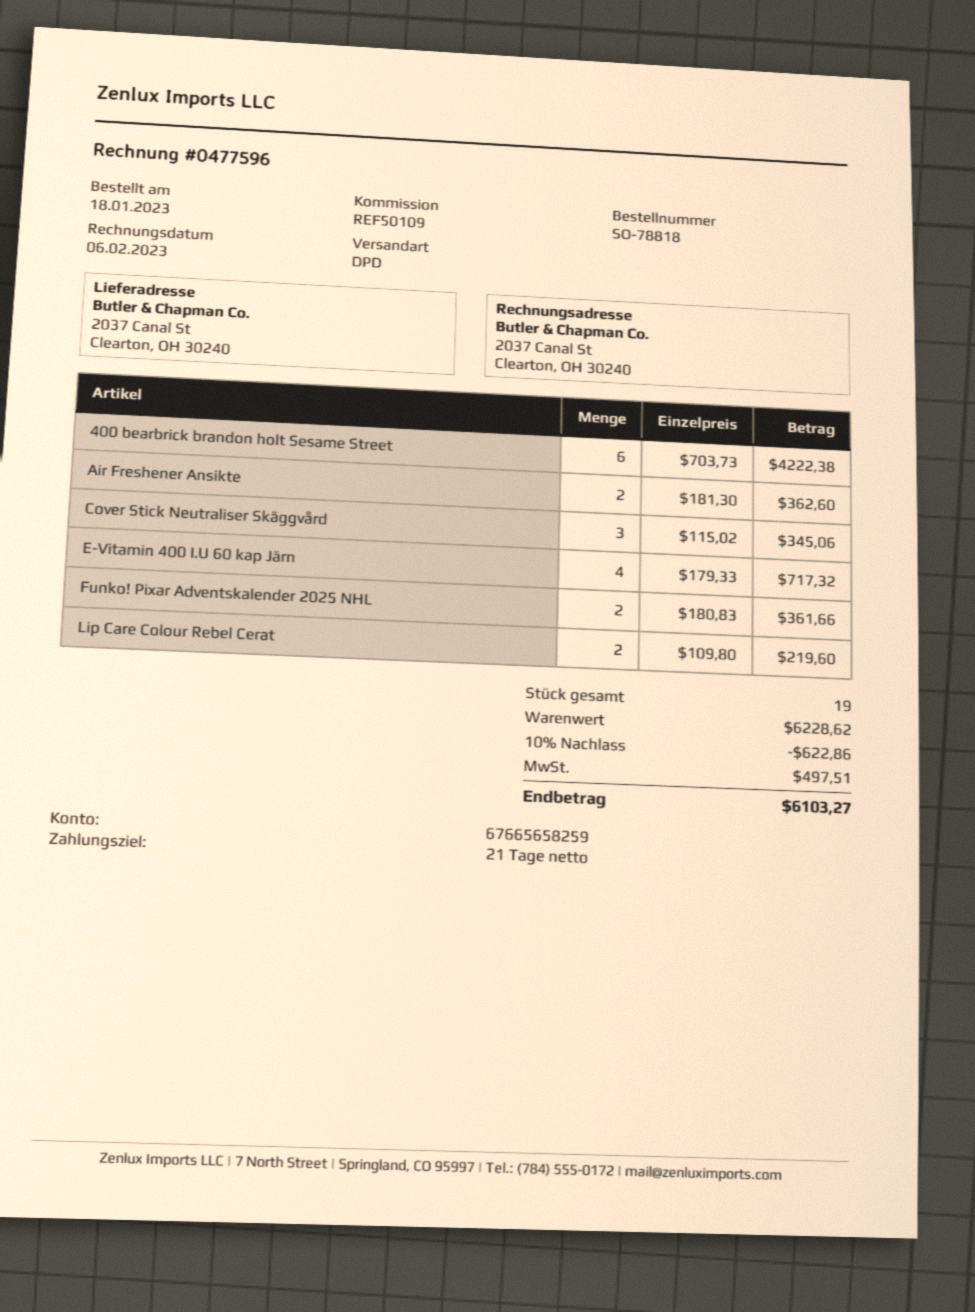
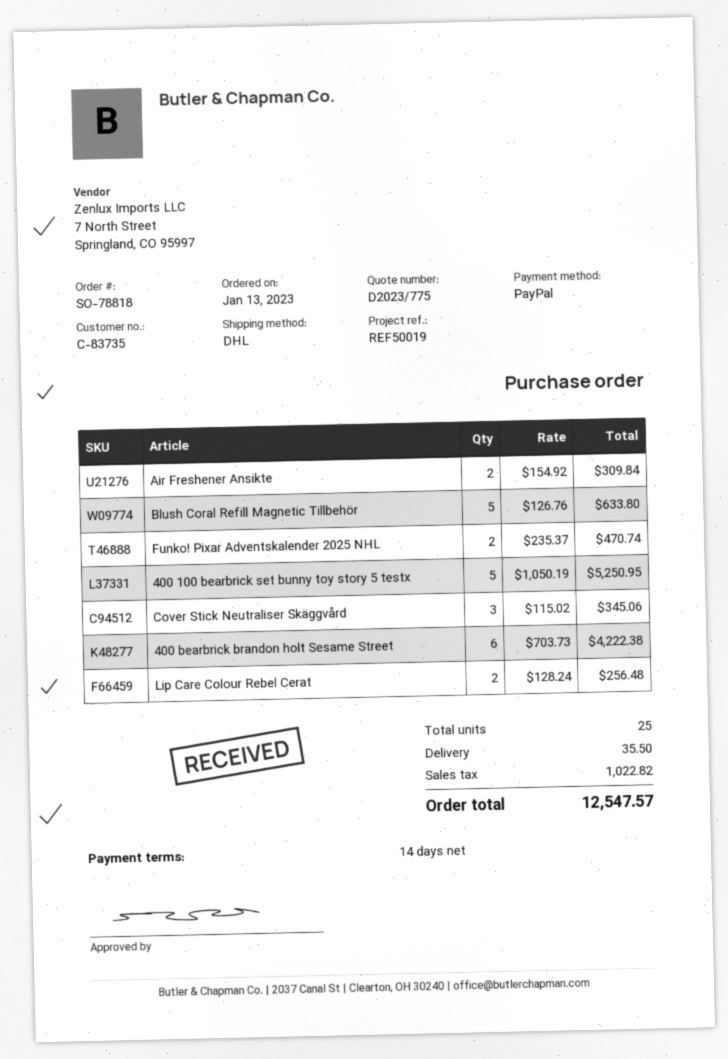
order date: 2023-01-18 -> 2023-01-13
payment terms: 21 days -> 14 days
reference: REF50109 -> REF50019
shipping method: DPD -> DHL
Air Freshener Ansikte: 2 x 181.30 = 362.60 -> 2 x 154.92 = 309.84
E-Vitamin 400 I.U 60 kap Järn: 4 x 179.33 = 717.32 -> none
Funko! Pixar Adventskalender 2025 NHL: 2 x 180.83 = 361.66 -> 2 x 235.37 = 470.74
Lip Care Colour Rebel Cerat: 2 x 109.80 = 219.60 -> 2 x 128.24 = 256.48
Blush Coral Refill Magnetic Tillbehör: none -> 5 x 126.76 = 633.80
400 100 bearbrick set bunny toy story 5 testx: none -> 5 x 1050.19 = 5250.95
total quantity: 19 -> 25
discount: 10% = 622.86 -> none
shipping: none -> 35.50
tax: 497.51 -> 1022.82
total: 6103.27 -> 12547.57

